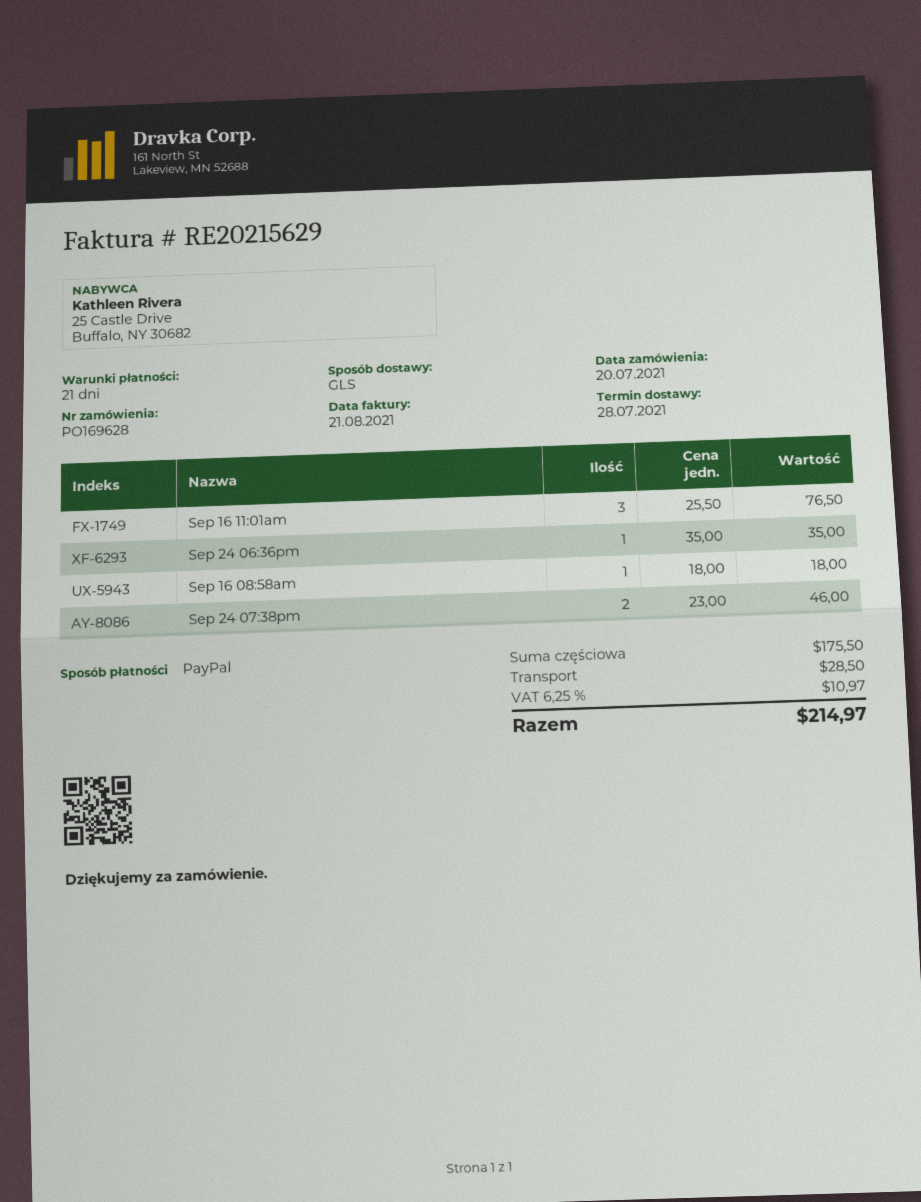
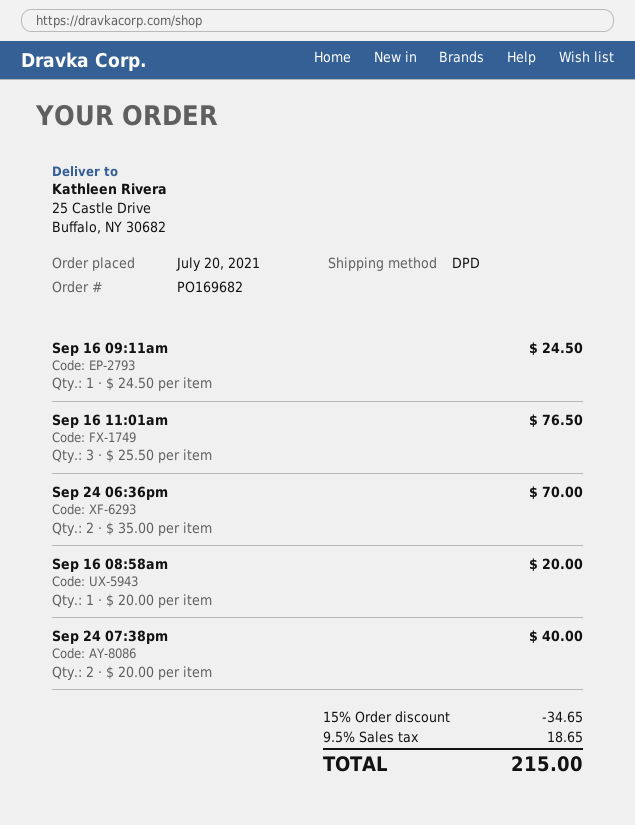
order number: PO169628 -> PO169682
shipping method: GLS -> DPD
Sep 24 06:36pm: 1 x 35.00 = 35.00 -> 2 x 35.00 = 70.00
Sep 16 08:58am: 1 x 18.00 = 18.00 -> 1 x 20.00 = 20.00
Sep 24 07:38pm: 2 x 23.00 = 46.00 -> 2 x 20.00 = 40.00
Sep 16 09:11am: none -> 1 x 24.50 = 24.50
discount: none -> 15% = 34.65
shipping: 28.50 -> none
tax: 6.25% = 10.97 -> 9.5% = 18.65
total: 214.97 -> 215.00

